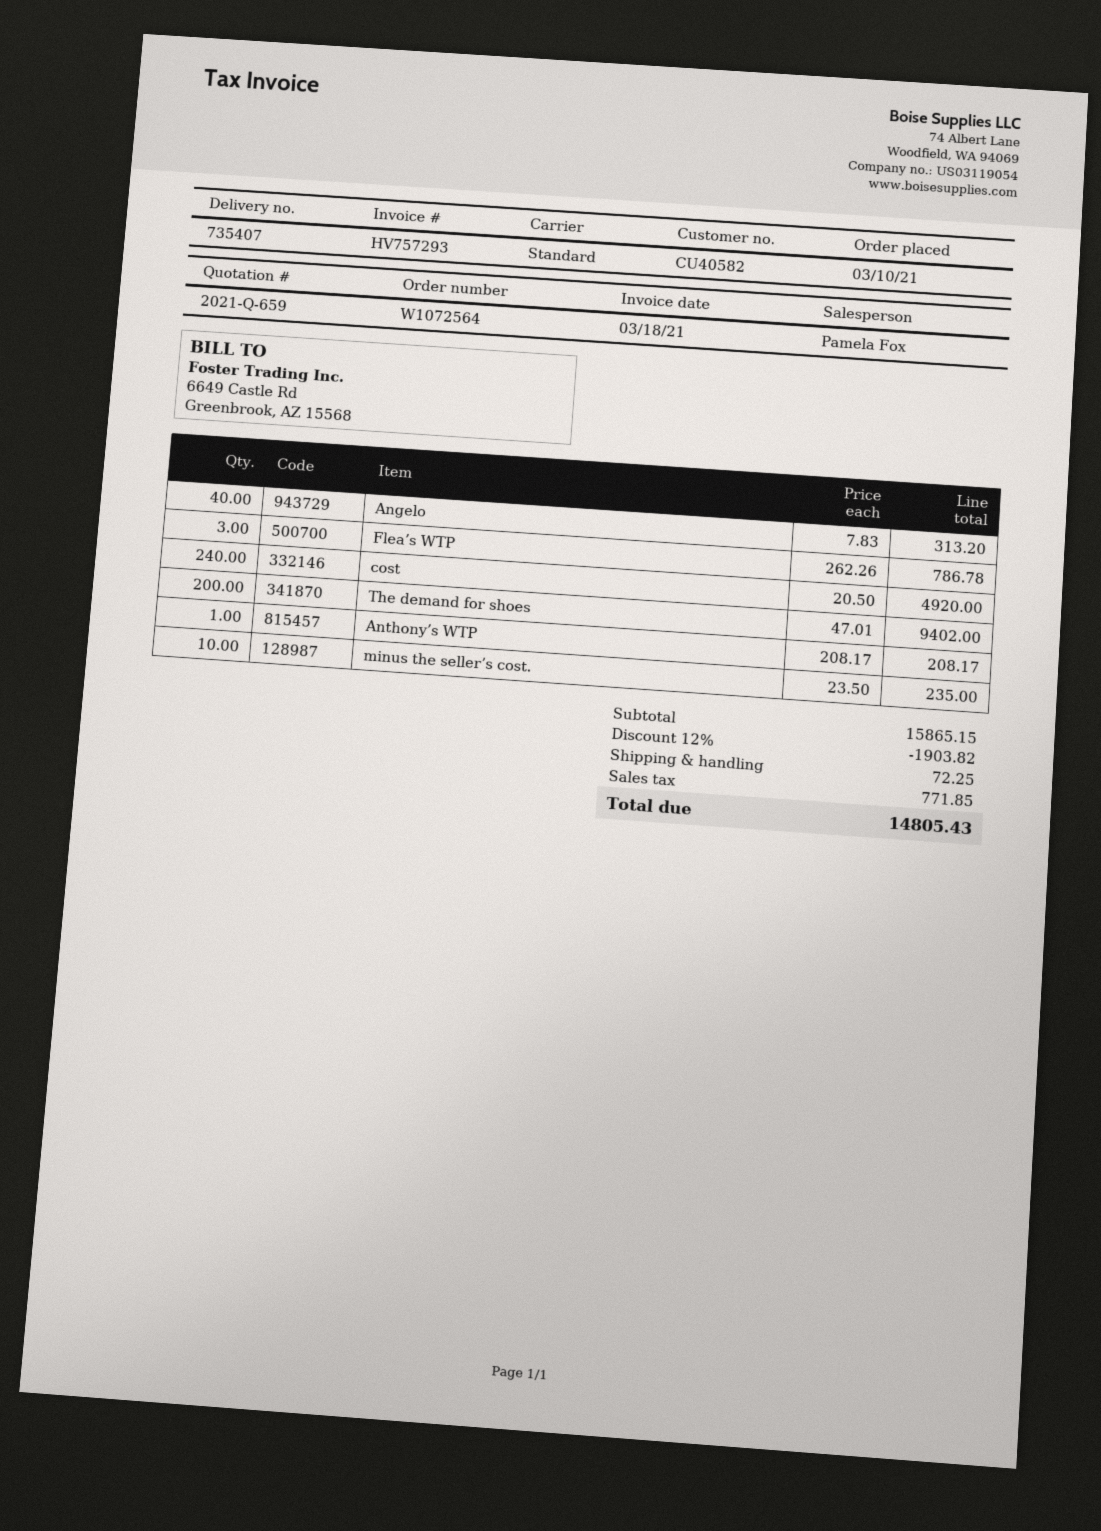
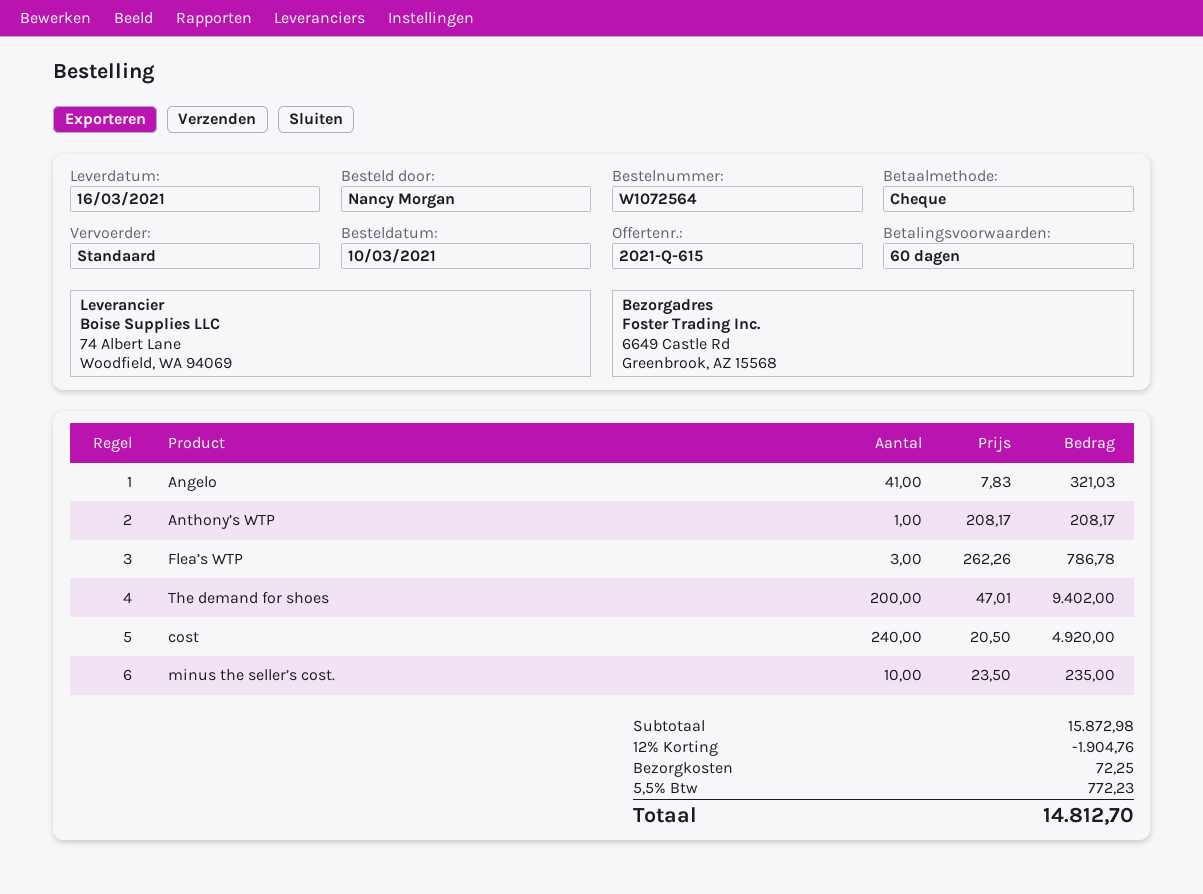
quote number: 2021-Q-659 -> 2021-Q-615
Angelo: 40 x 7.83 = 313.20 -> 41 x 7.83 = 321.03
subtotal: 15865.15 -> 15872.98
discount: 12% = 1903.82 -> 12% = 1904.76
tax: 771.85 -> 772.23
total: 14805.43 -> 14812.70

